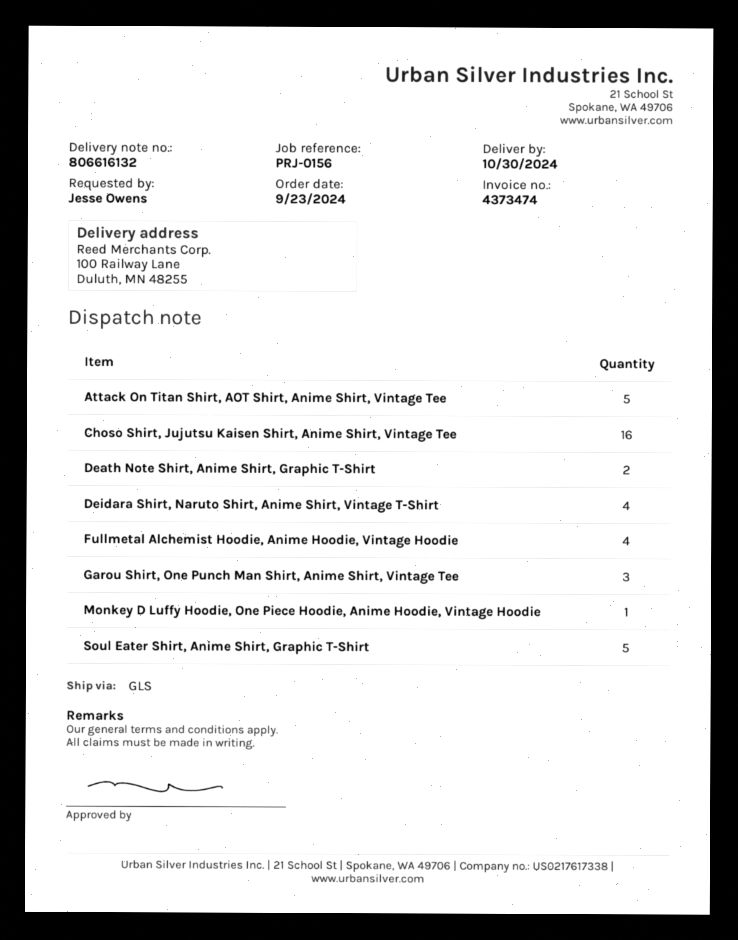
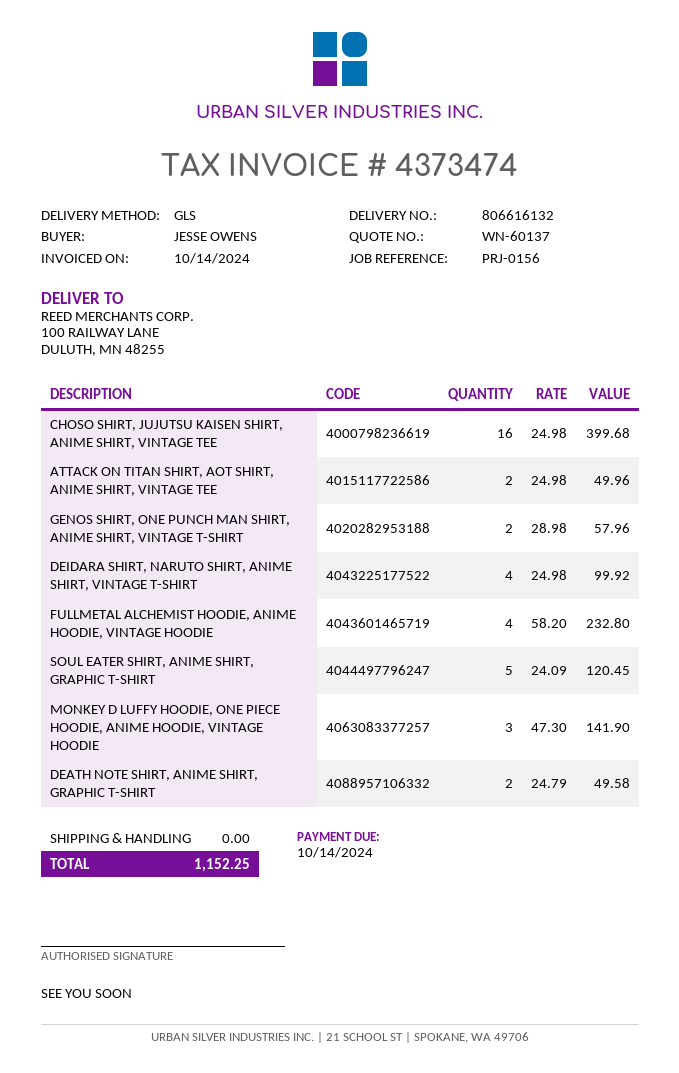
Attack On Titan Shirt, AOT Shirt, Anime Shirt, Vintage Tee: 5 -> 2
Garou Shirt, One Punch Man Shirt, Anime Shirt, Vintage Tee: 3 -> none
Monkey D Luffy Hoodie, One Piece Hoodie, Anime Hoodie, Vintage Hoodie: 1 -> 3
GENOS SHIRT, ONE PUNCH MAN SHIRT, ANIME SHIRT, VINTAGE T-SHIRT: none -> 2

